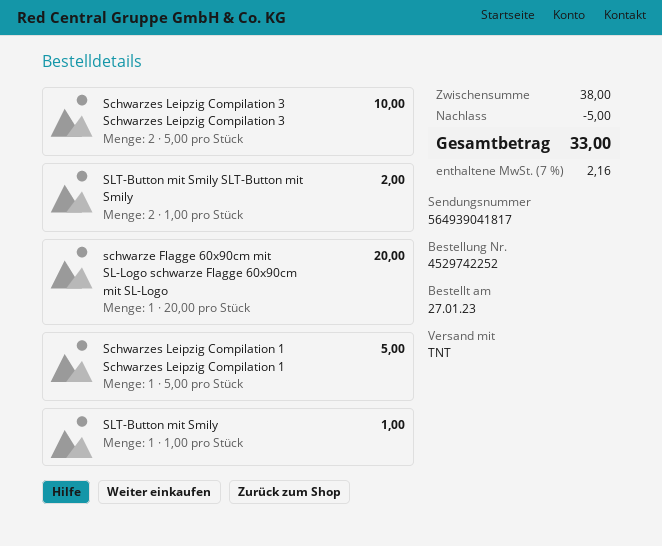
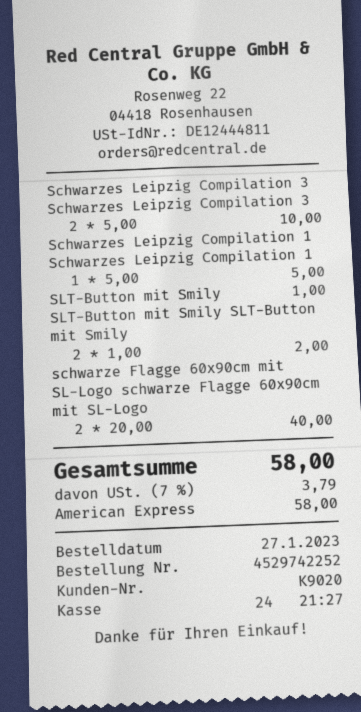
schwarze Flagge 60x90cm mit SL-Logo schwarze Flagge 60x90cm mit SL-Logo: 1 x 20.00 = 20.00 -> 2 x 20.00 = 40.00
discount: 5.00 -> none
tax: 7% = 2.16 -> 7% = 3.79
total: 33.00 -> 58.00

